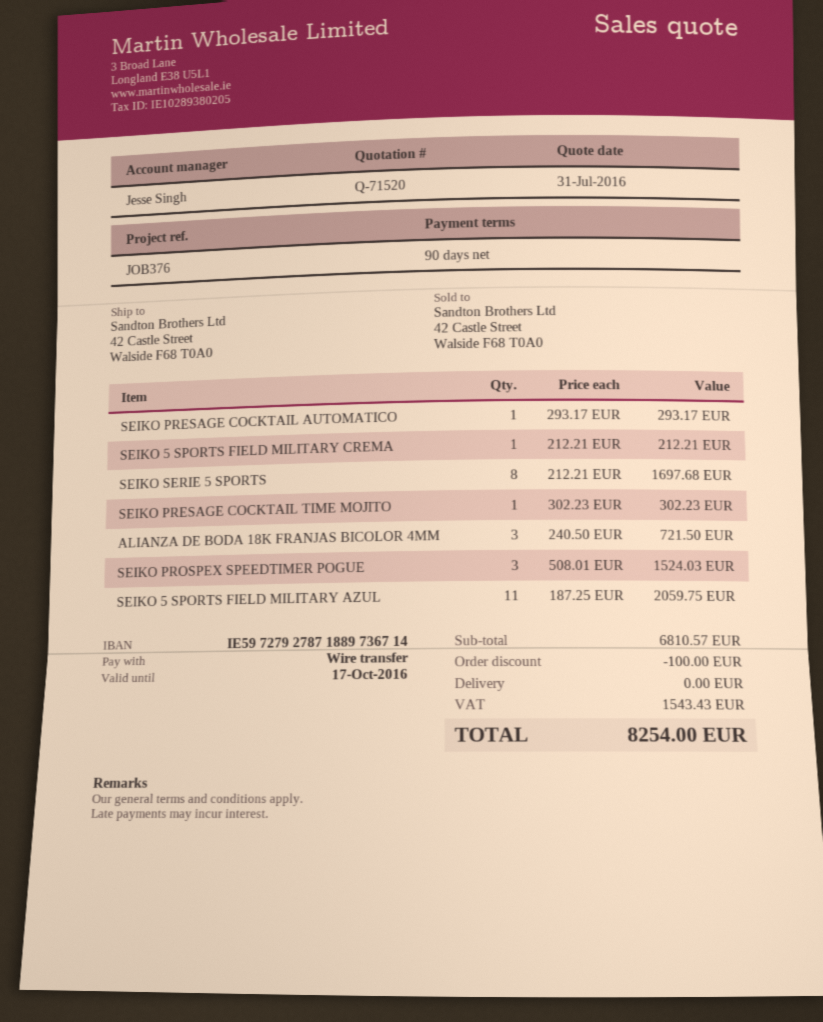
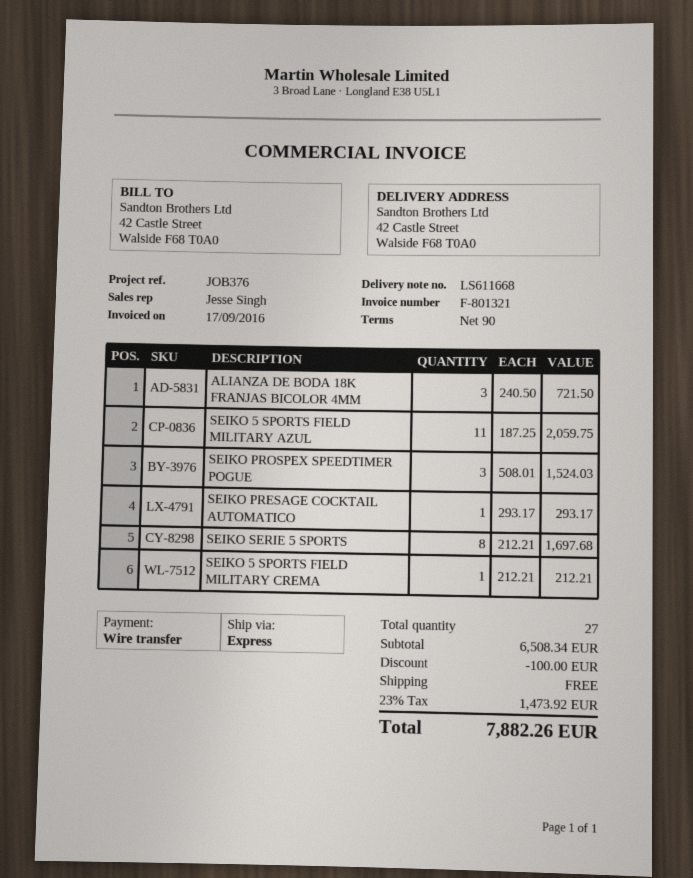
SEIKO PRESAGE COCKTAIL TIME MOJITO: 1 x 302.23 = 302.23 -> none
subtotal: 6810.57 -> 6508.34
tax: 1543.43 -> 1473.92
total: 8254.00 -> 7882.26

